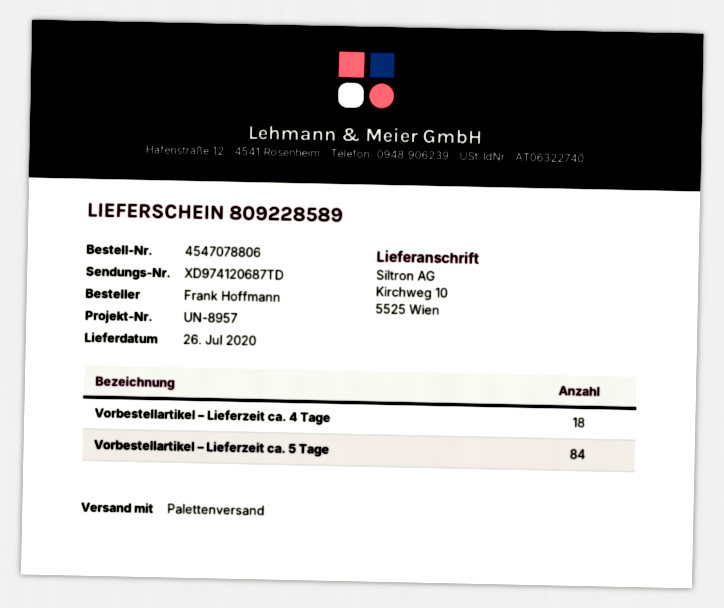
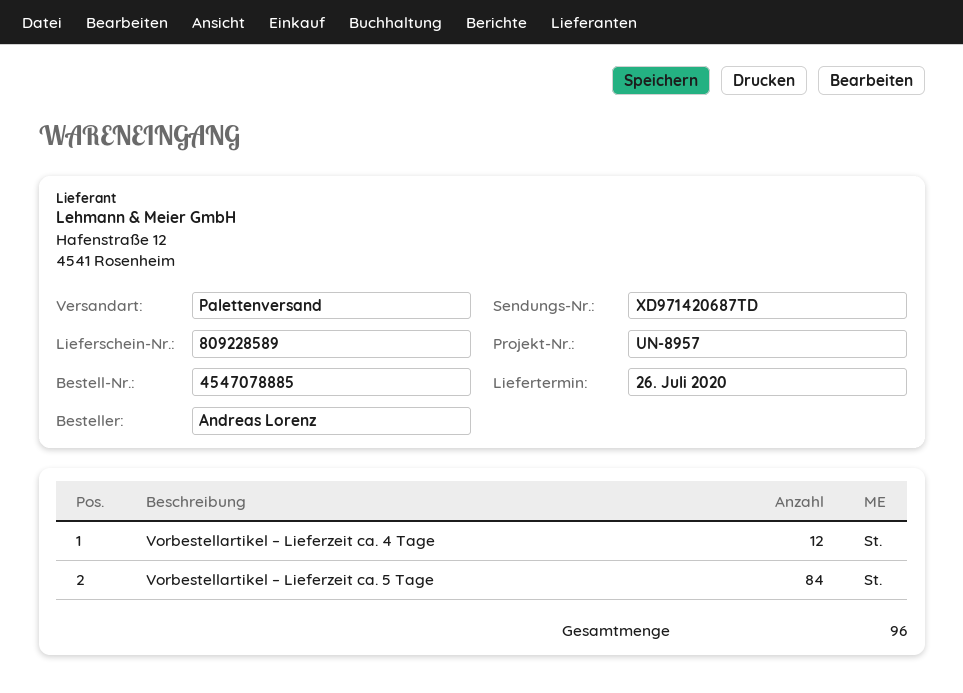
order number: 4547078806 -> 4547078885
ordered by: Frank Hoffmann -> Andreas Lorenz
tracking number: XD974120687TD -> XD971420687TD
Vorbestellartikel – Lieferzeit ca. 4 Tage: 18 -> 12

